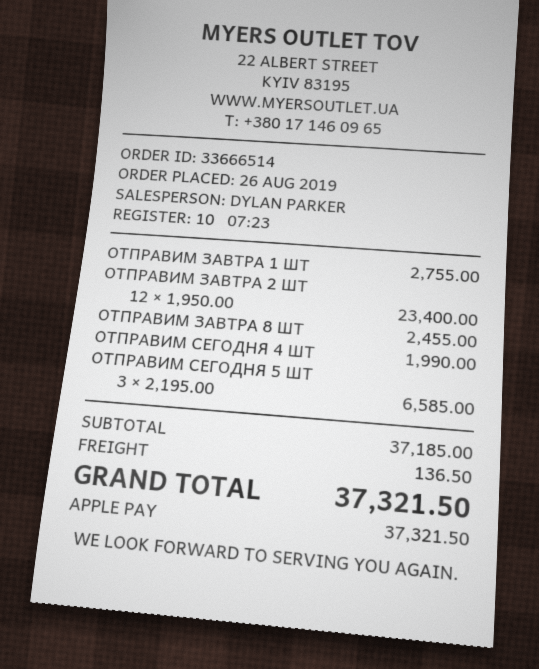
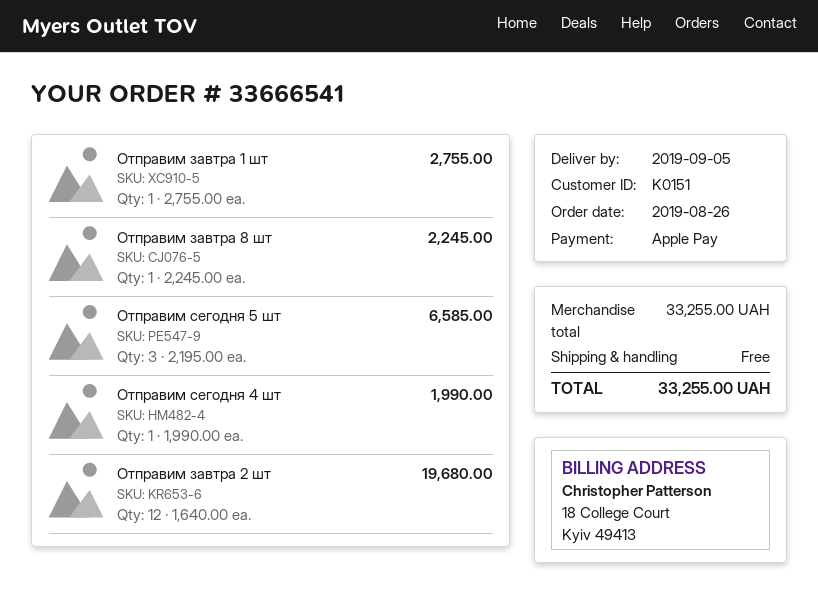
order number: 33666514 -> 33666541
ОТПРАВИМ ЗАВТРА 2 ШТ: 12 x 1950.00 = 23400.00 -> 12 x 1640.00 = 19680.00
ОТПРАВИМ ЗАВТРА 8 ШТ: 1 x 2455.00 = 2455.00 -> 1 x 2245.00 = 2245.00
subtotal: 37185.00 -> 33255.00
shipping: 136.50 -> 0.00
total: 37321.50 -> 33255.00

